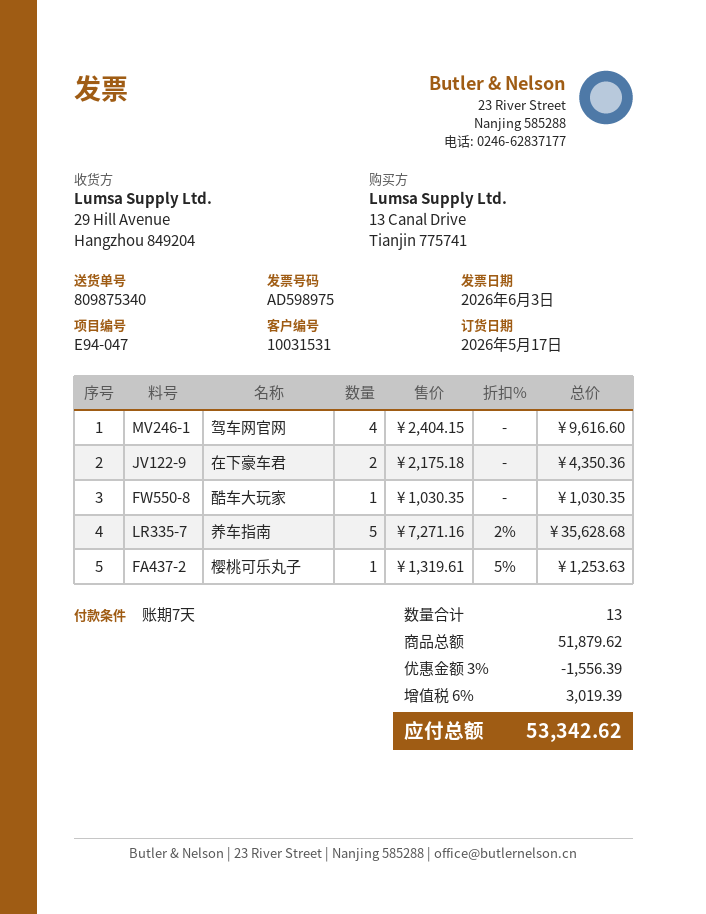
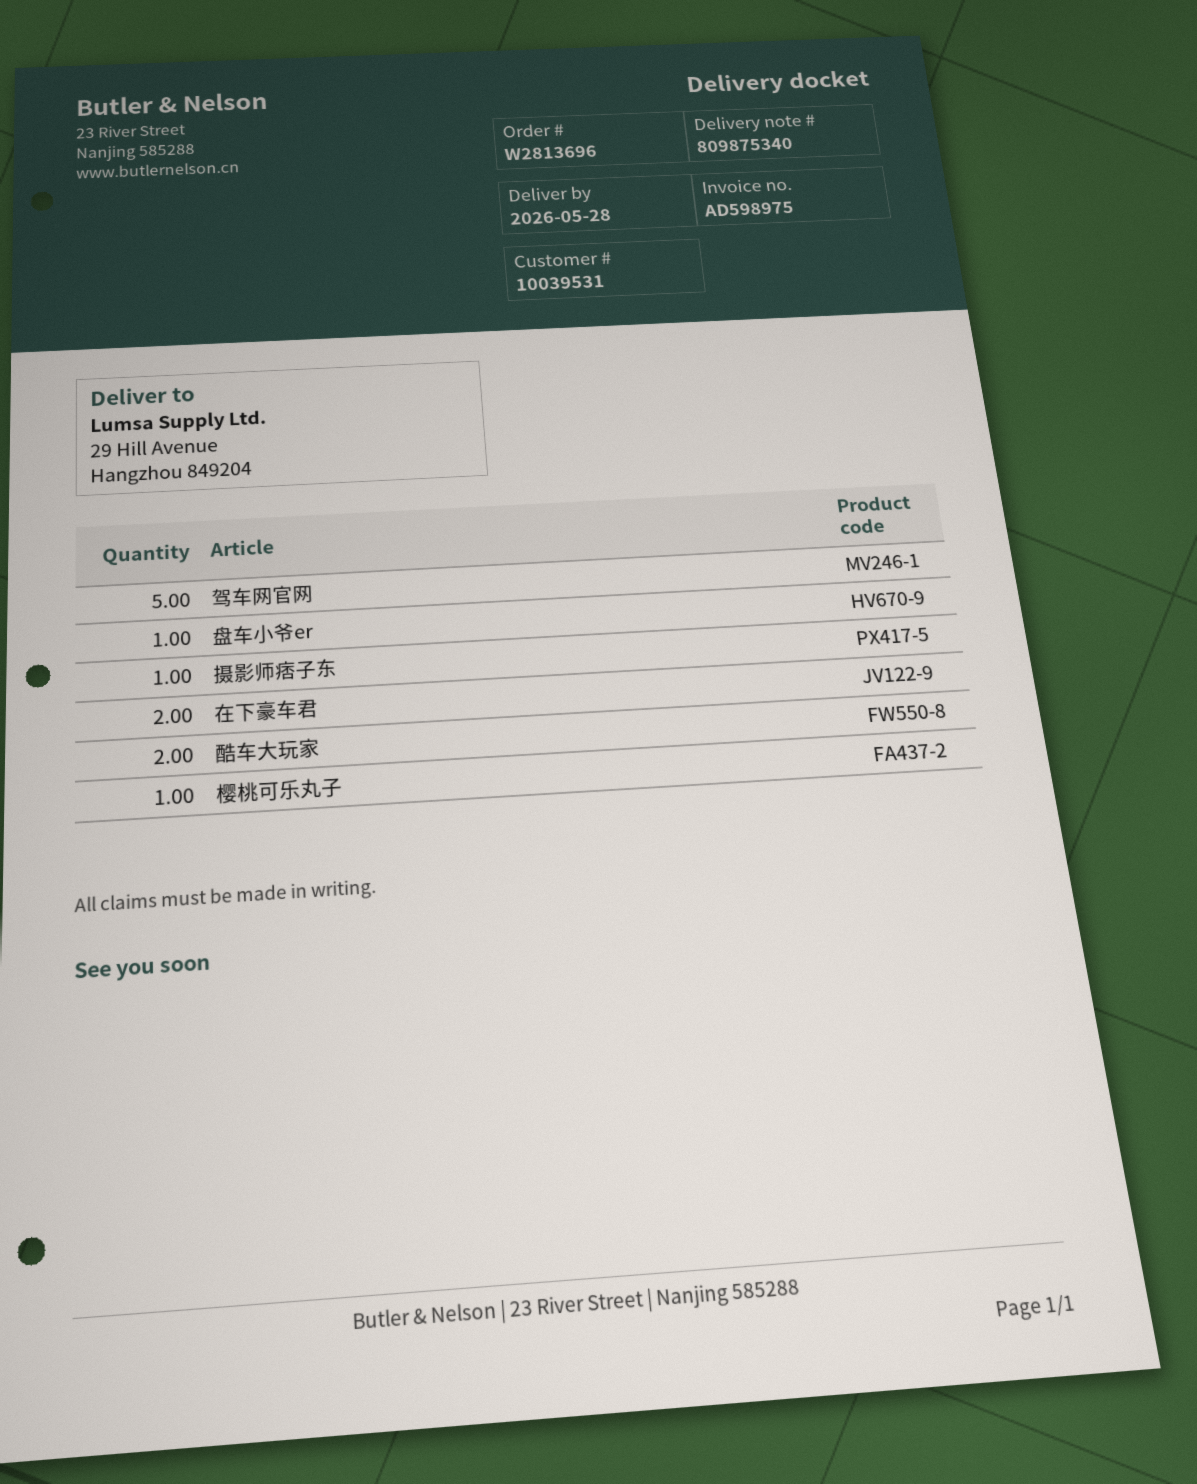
customer number: 10031531 -> 10039531
驾车网官网: 4 -> 5
酷车大玩家: 1 -> 2
养车指南: 5 -> none
盘车小爷er: none -> 1
摄影师痞子东: none -> 1

